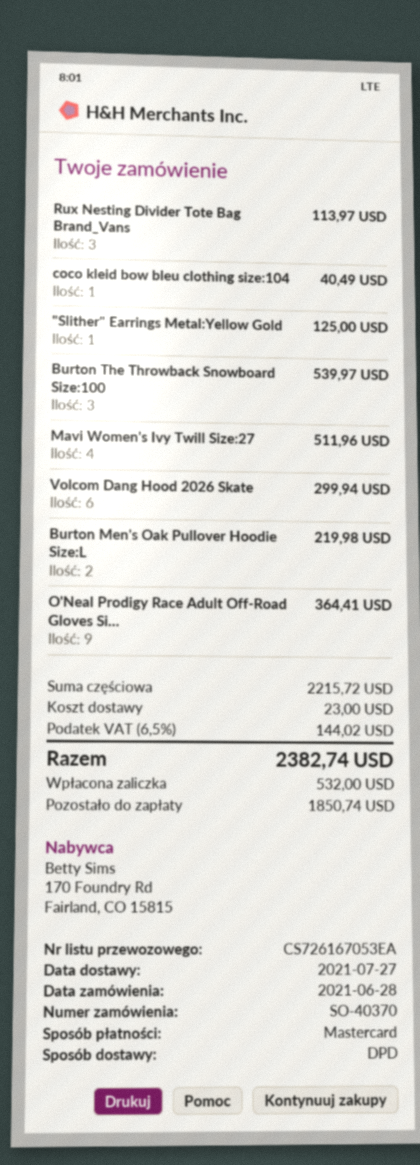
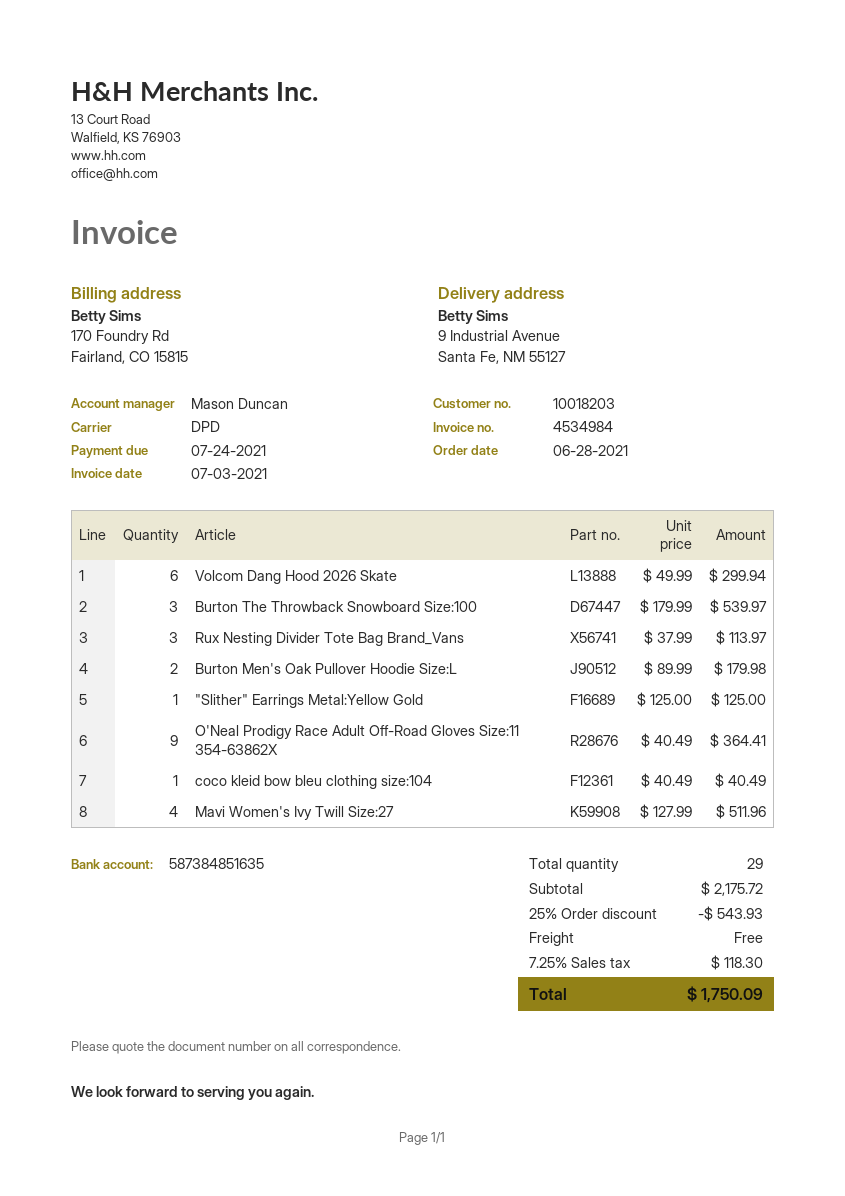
Burton Men's Oak Pullover Hoodie Size:L: 2 for 219.98 -> 2 for 179.98
subtotal: 2215.72 -> 2175.72
discount: none -> 25% = 543.93
shipping: 23.00 -> 0.00
tax: 6.5% = 144.02 -> 7.25% = 118.30
total: 2382.74 -> 1750.09

